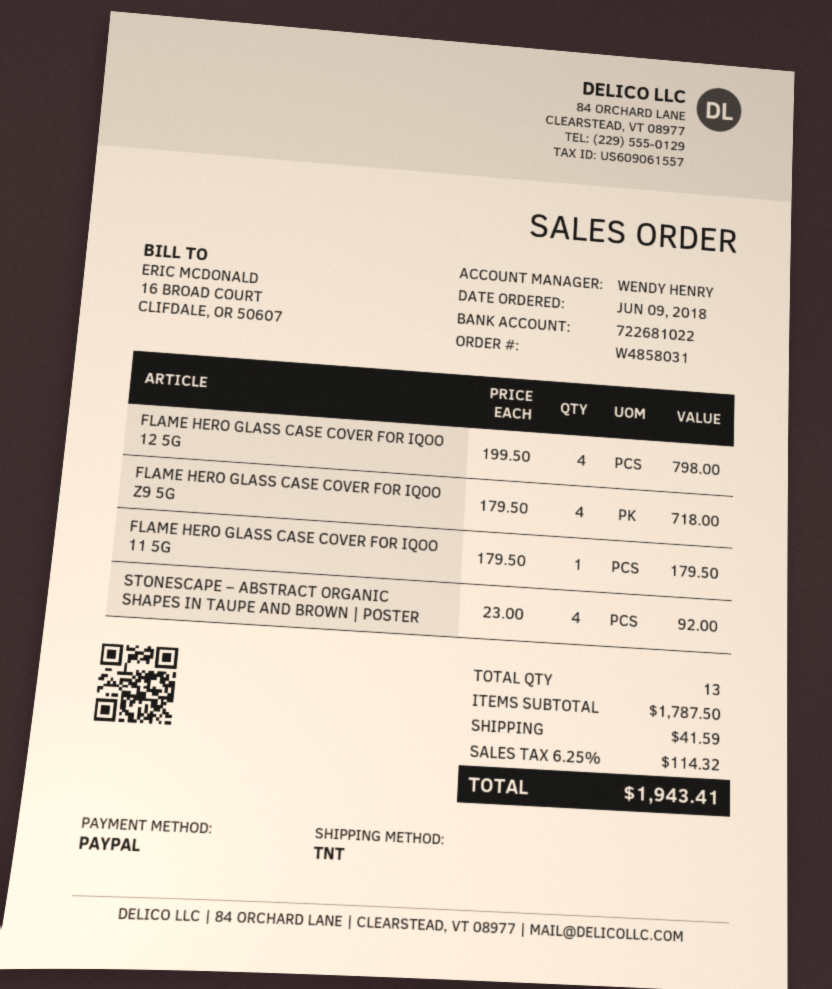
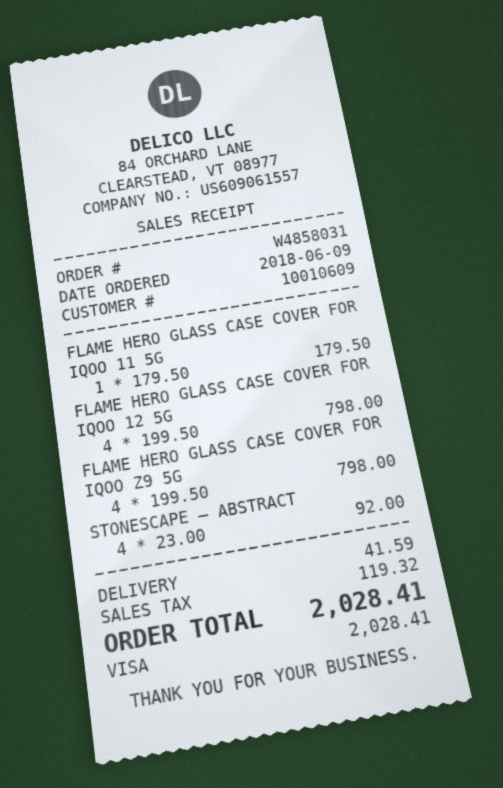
payment method: PayPal -> Visa
FLAME HERO GLASS CASE COVER FOR IQOO Z9 5G: 4 x 179.50 = 718.00 -> 4 x 199.50 = 798.00
tax: 114.32 -> 119.32
total: 1943.41 -> 2028.41

